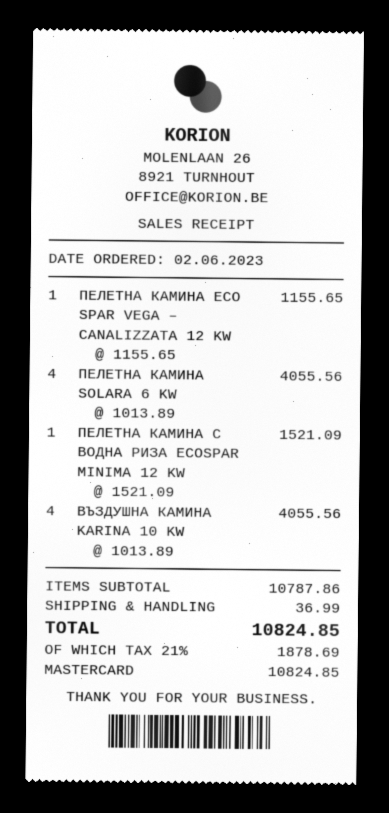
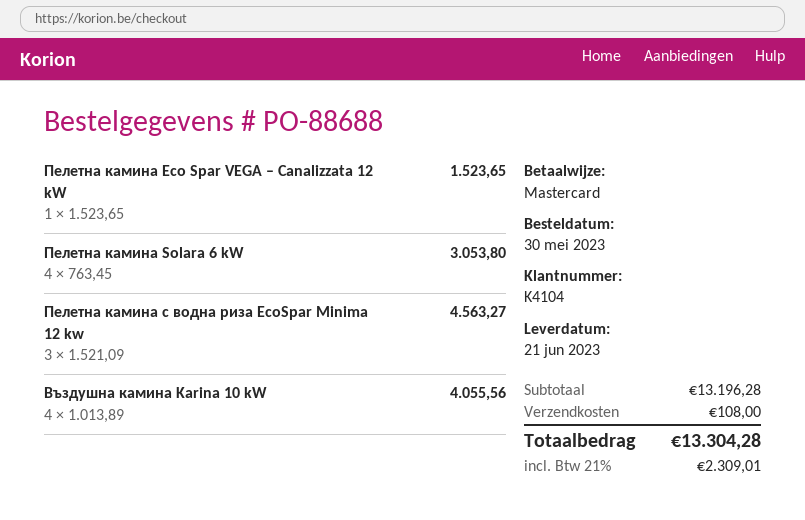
order date: 2023-06-02 -> 2023-05-30
ПЕЛЕТНА КАМИНА ECO SPAR VEGA – CANALIZZATA 12 KW: 1 x 1155.65 = 1155.65 -> 1 x 1523.65 = 1523.65
ПЕЛЕТНА КАМИНА SOLARA 6 KW: 4 x 1013.89 = 4055.56 -> 4 x 763.45 = 3053.80
ПЕЛЕТНА КАМИНА С ВОДНА РИЗА ECOSPAR MINIMA 12 KW: 1 x 1521.09 = 1521.09 -> 3 x 1521.09 = 4563.27
subtotal: 10787.86 -> 13196.28
shipping: 36.99 -> 108.00
tax: 21% = 1878.69 -> 21% = 2309.01
total: 10824.85 -> 13304.28

